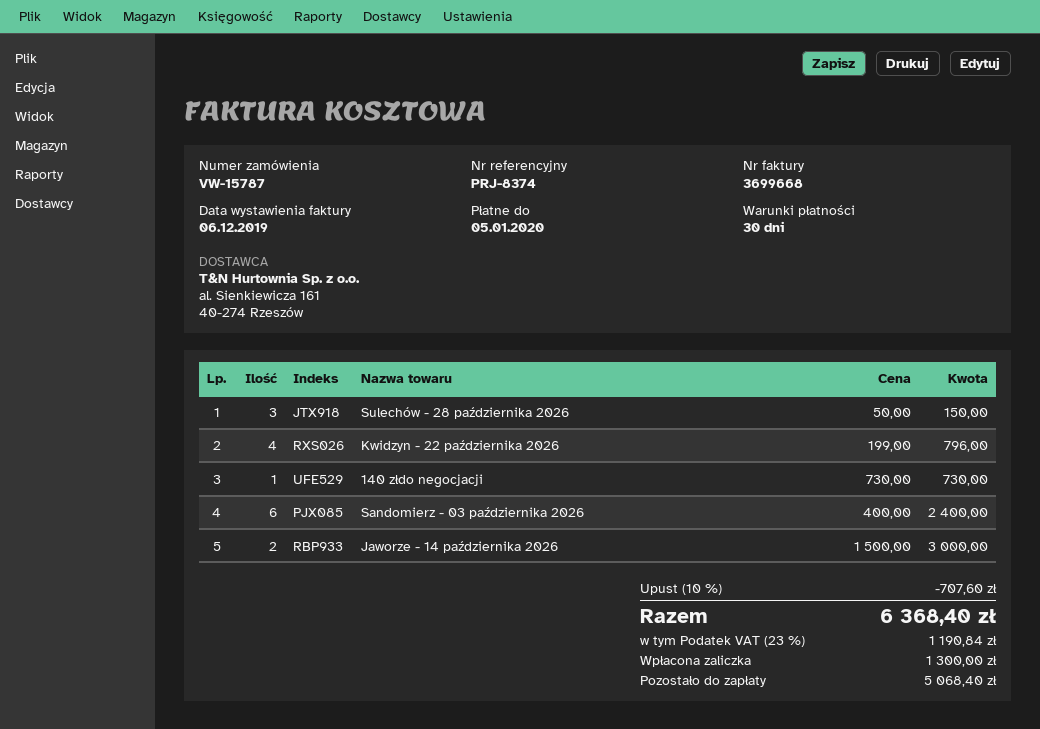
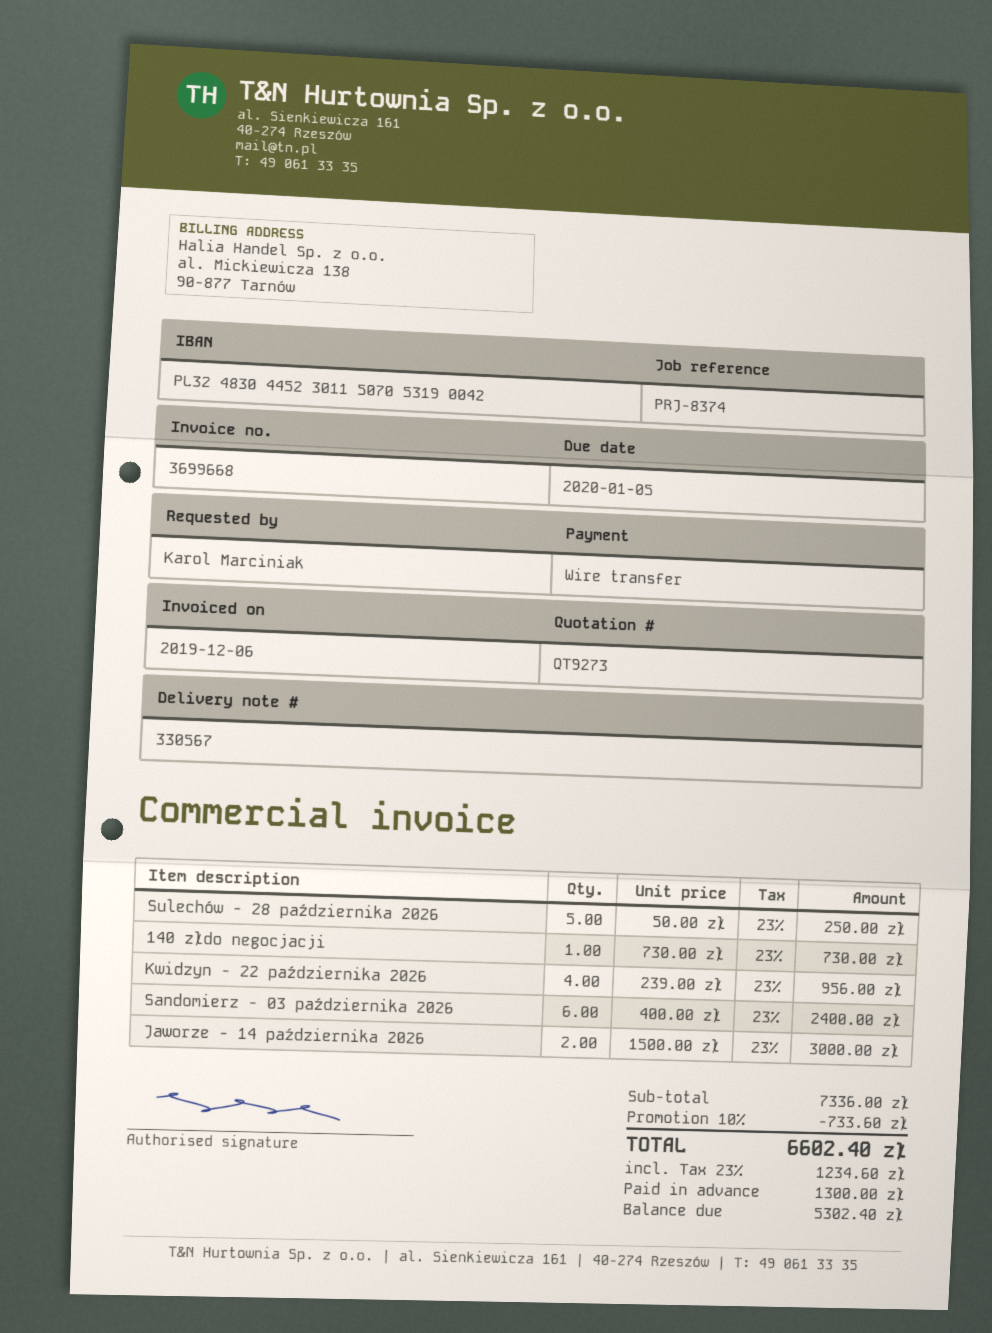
Sulechów - 28 października 2026: 3 x 50.00 = 150.00 -> 5 x 50.00 = 250.00
Kwidzyn - 22 października 2026: 4 x 199.00 = 796.00 -> 4 x 239.00 = 956.00
discount: 10% = 707.60 -> 10% = 733.60
tax: 23% = 1190.84 -> 23% = 1234.60
total: 6368.40 -> 6602.40
balance: 5068.40 -> 5302.40

